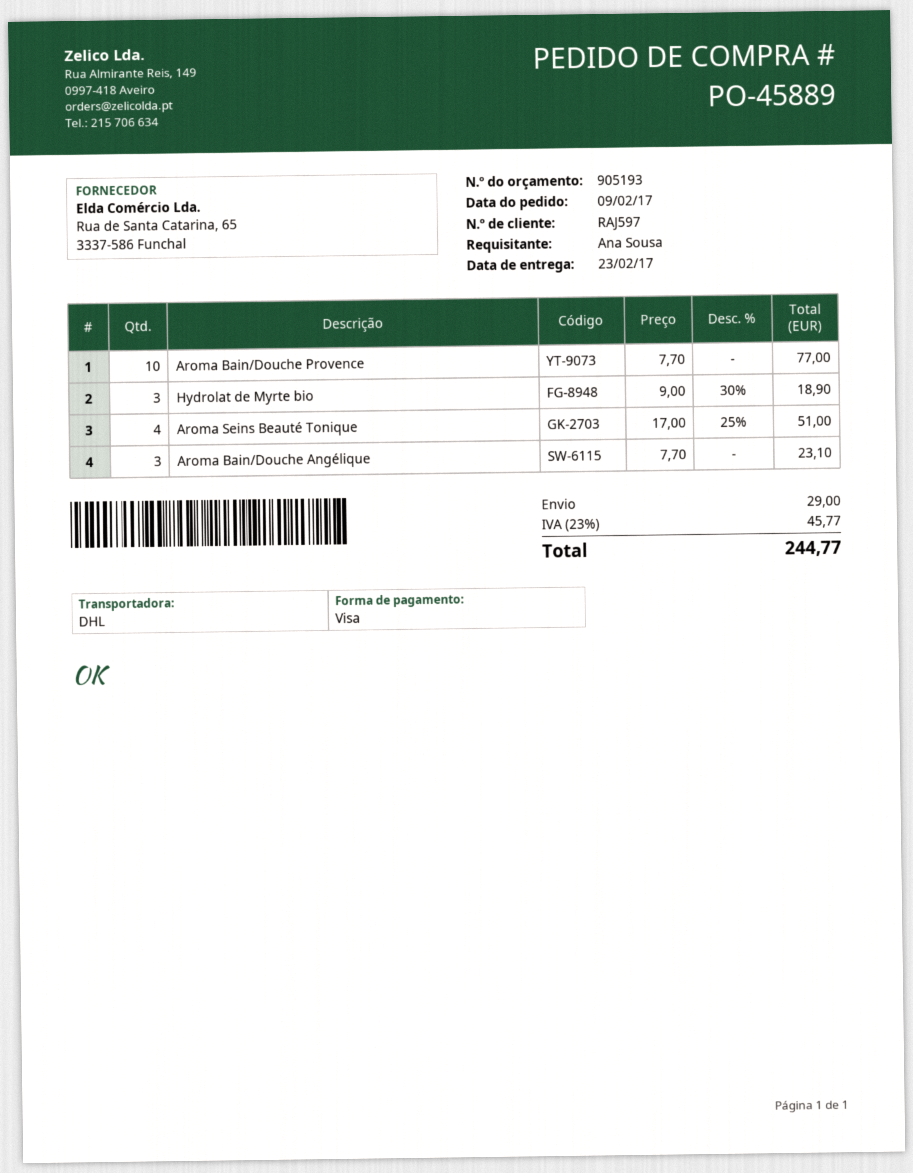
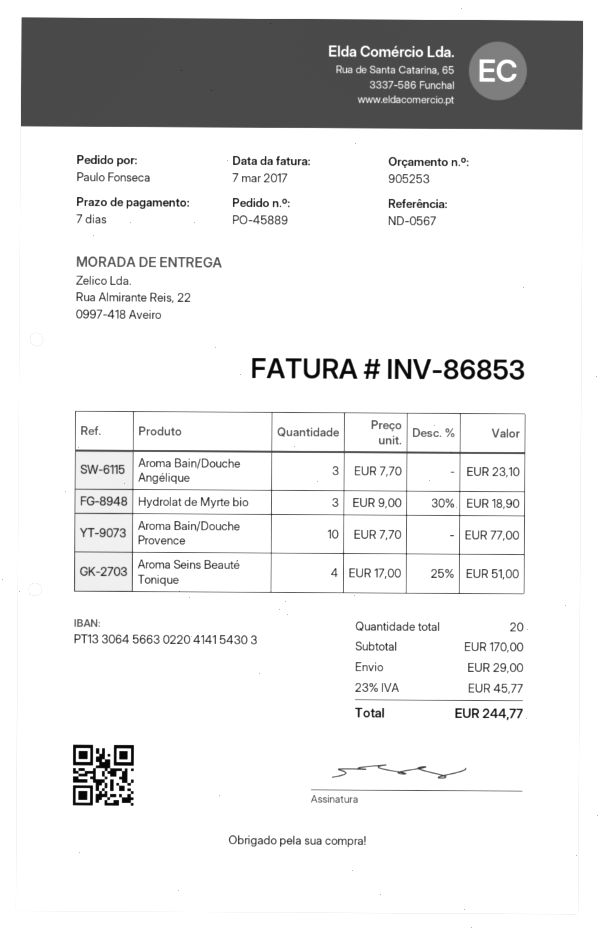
quote number: 905193 -> 905253
ordered by: Ana Sousa -> Paulo Fonseca

